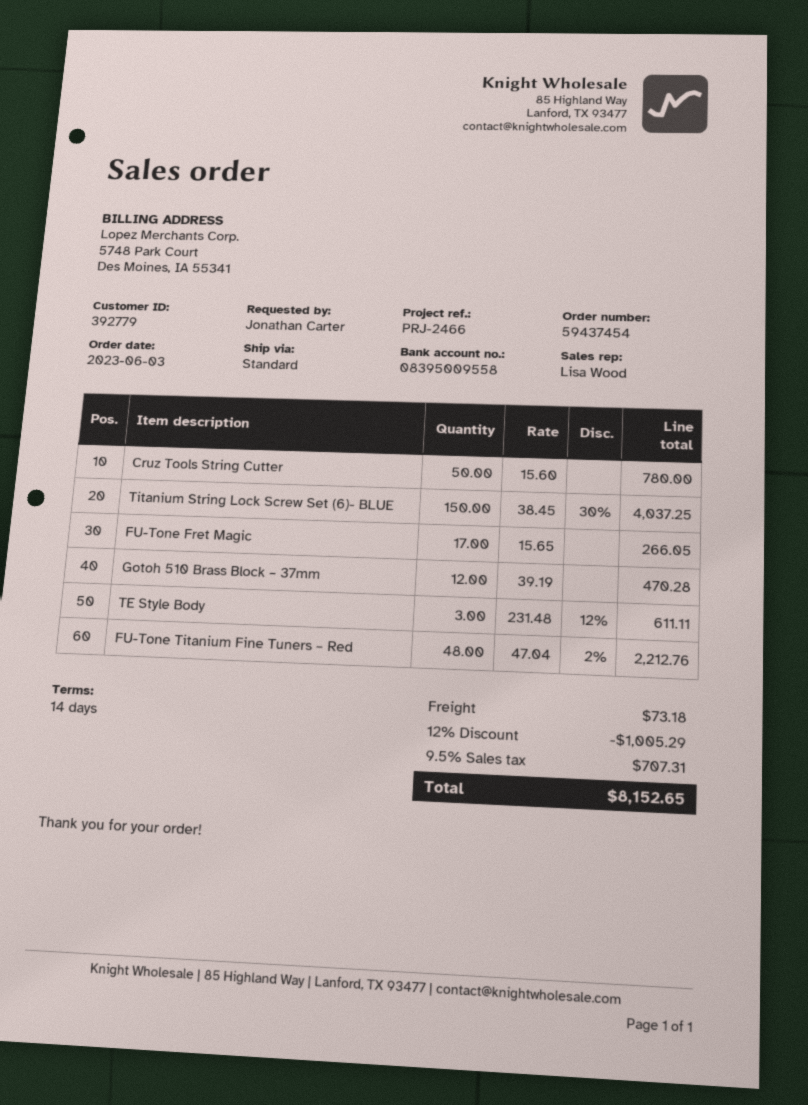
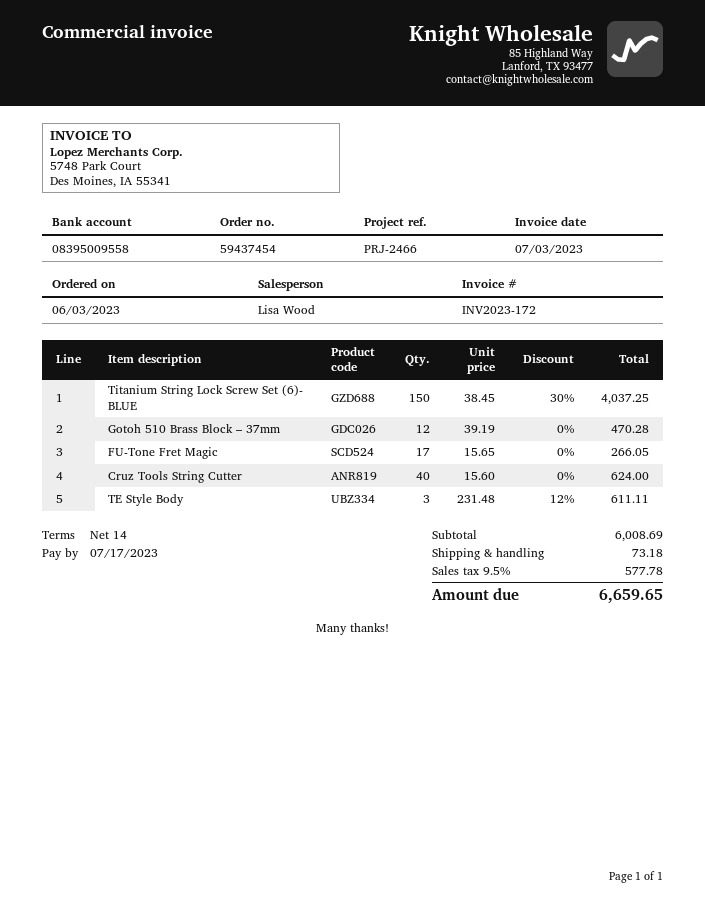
Cruz Tools String Cutter: 50 x 15.60 = 780.00 -> 40 x 15.60 = 624.00
FU-Tone Titanium Fine Tuners – Red: 48 x 47.04 - 2% = 2212.76 -> none
discount: 12% = 1005.29 -> none
tax: 9.5% = 707.31 -> 9.5% = 577.78
total: 8152.65 -> 6659.65

